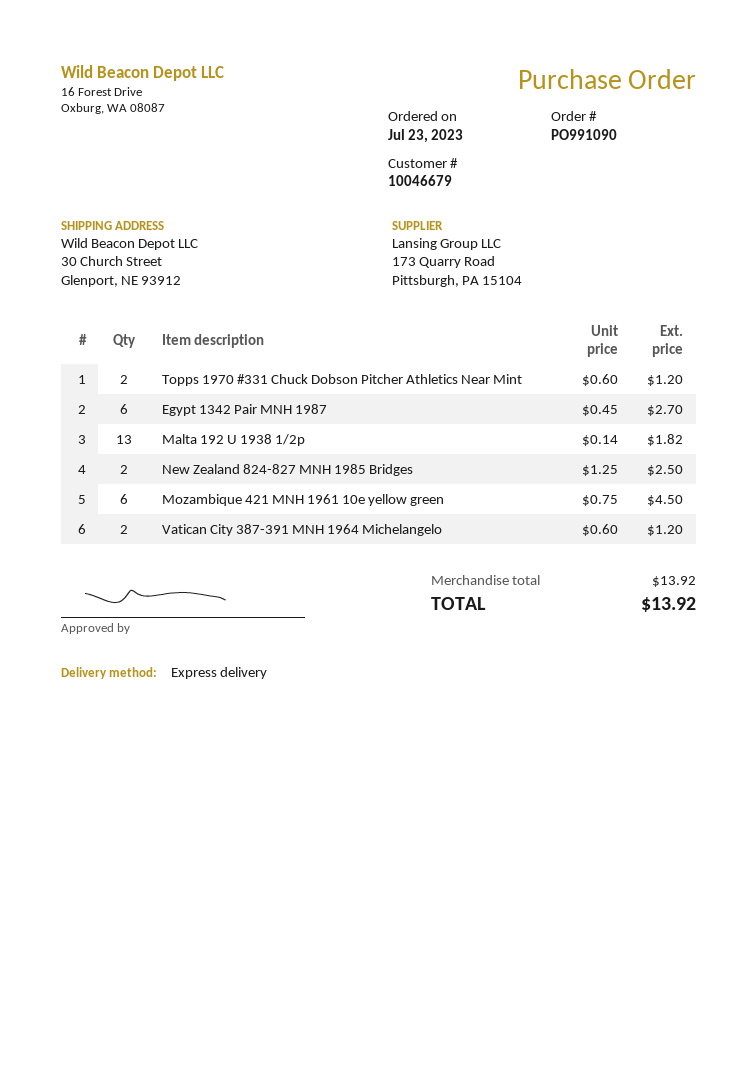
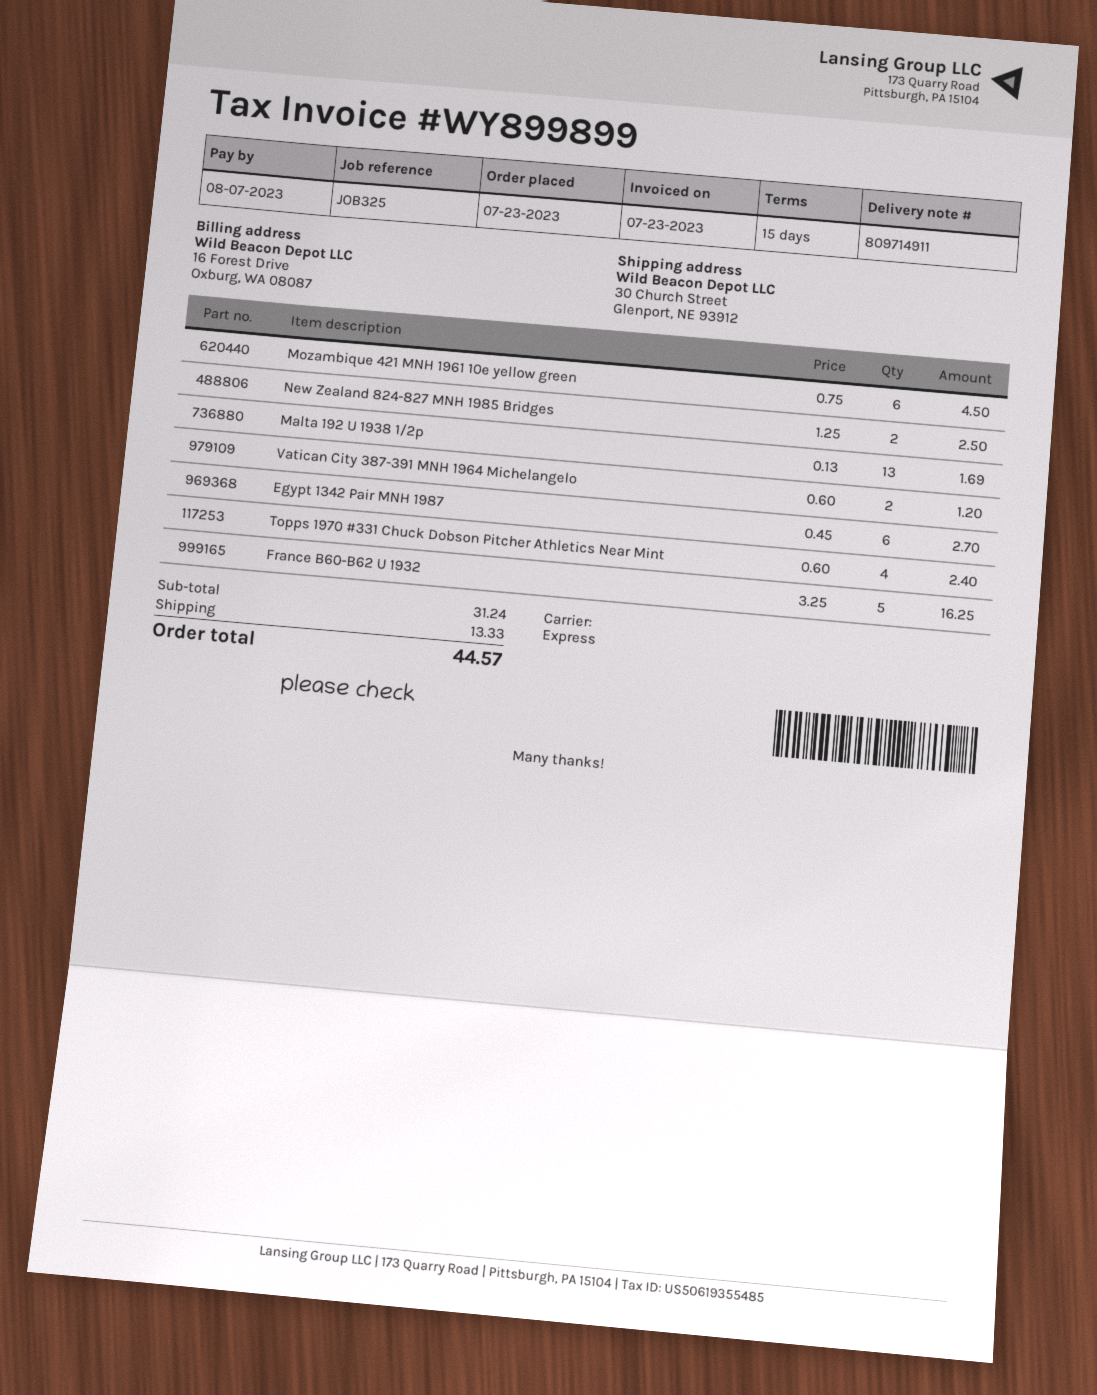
Topps 1970 #331 Chuck Dobson Pitcher Athletics Near Mint: 2 x 0.60 = 1.20 -> 4 x 0.60 = 2.40
Malta 192 U 1938 1/2p: 13 x 0.14 = 1.82 -> 13 x 0.13 = 1.69
France B60-B62 U 1932: none -> 5 x 3.25 = 16.25
subtotal: 13.92 -> 31.24
shipping: none -> 13.33
total: 13.92 -> 44.57

